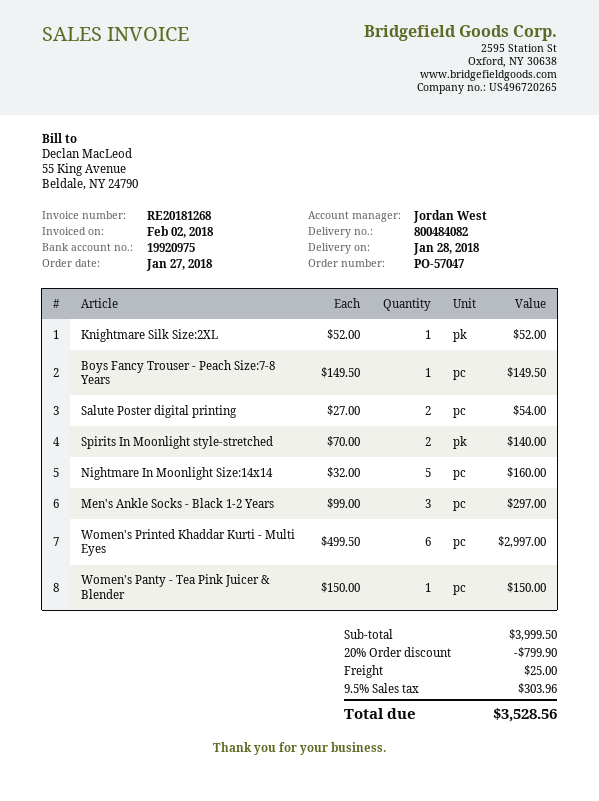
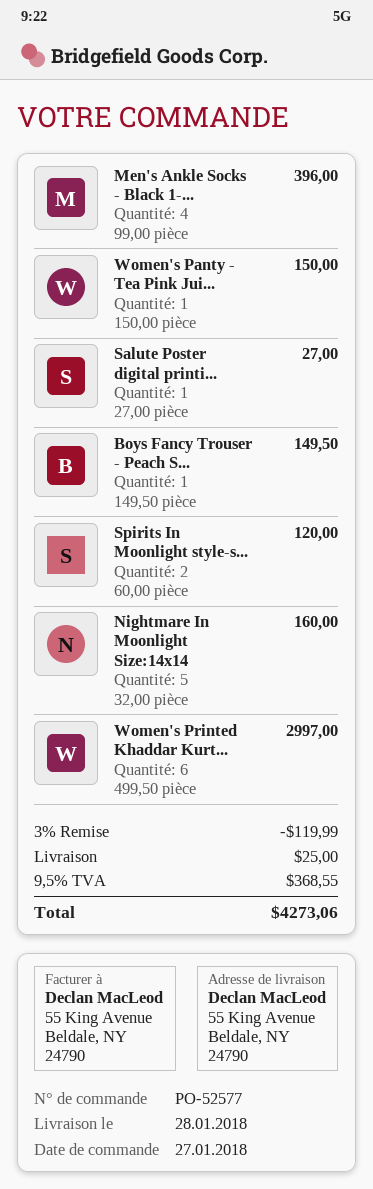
order number: PO-57047 -> PO-52577
Knightmare Silk Size:2XL: 1 x 52.00 = 52.00 -> none
Salute Poster digital printing: 2 x 27.00 = 54.00 -> 1 x 27.00 = 27.00
Spirits In Moonlight style-stretched: 2 x 70.00 = 140.00 -> 2 x 60.00 = 120.00
Men's Ankle Socks - Black 1-2 Years: 3 x 99.00 = 297.00 -> 4 x 99.00 = 396.00
discount: 20% = 799.90 -> 3% = 119.99
tax: 9.5% = 303.96 -> 9.5% = 368.55
total: 3528.56 -> 4273.06

